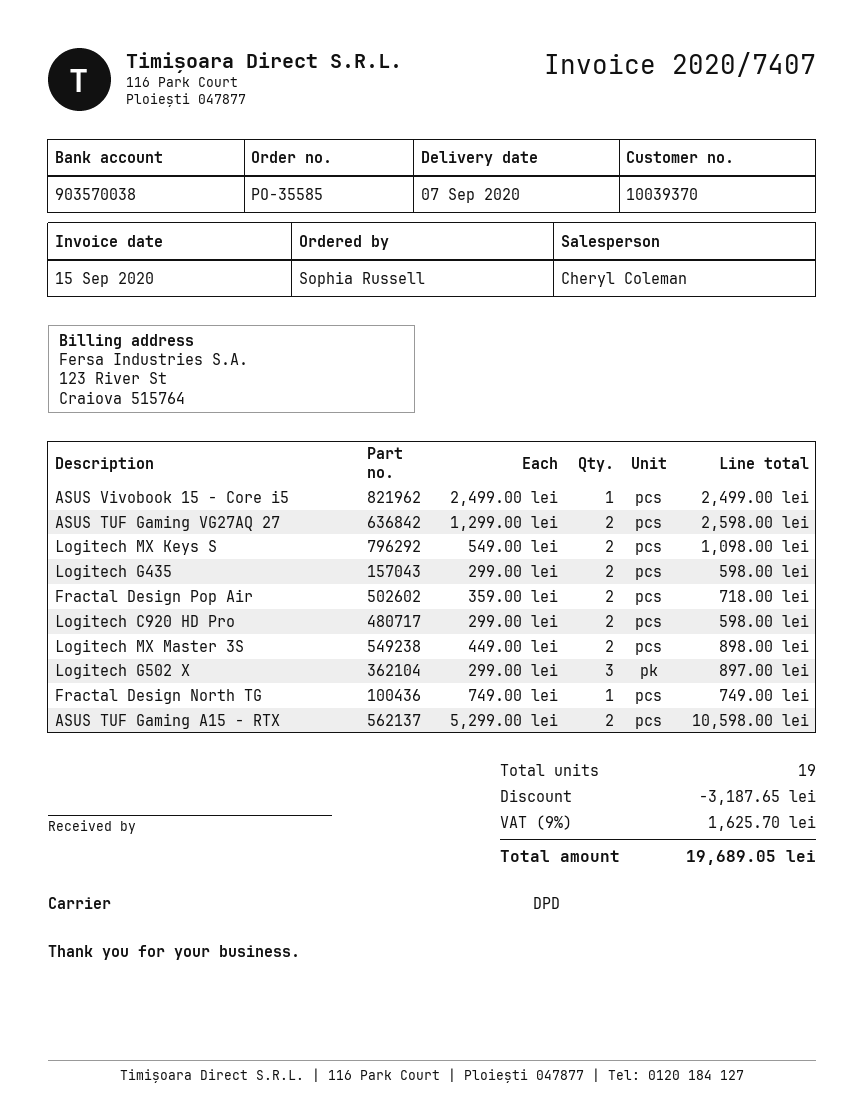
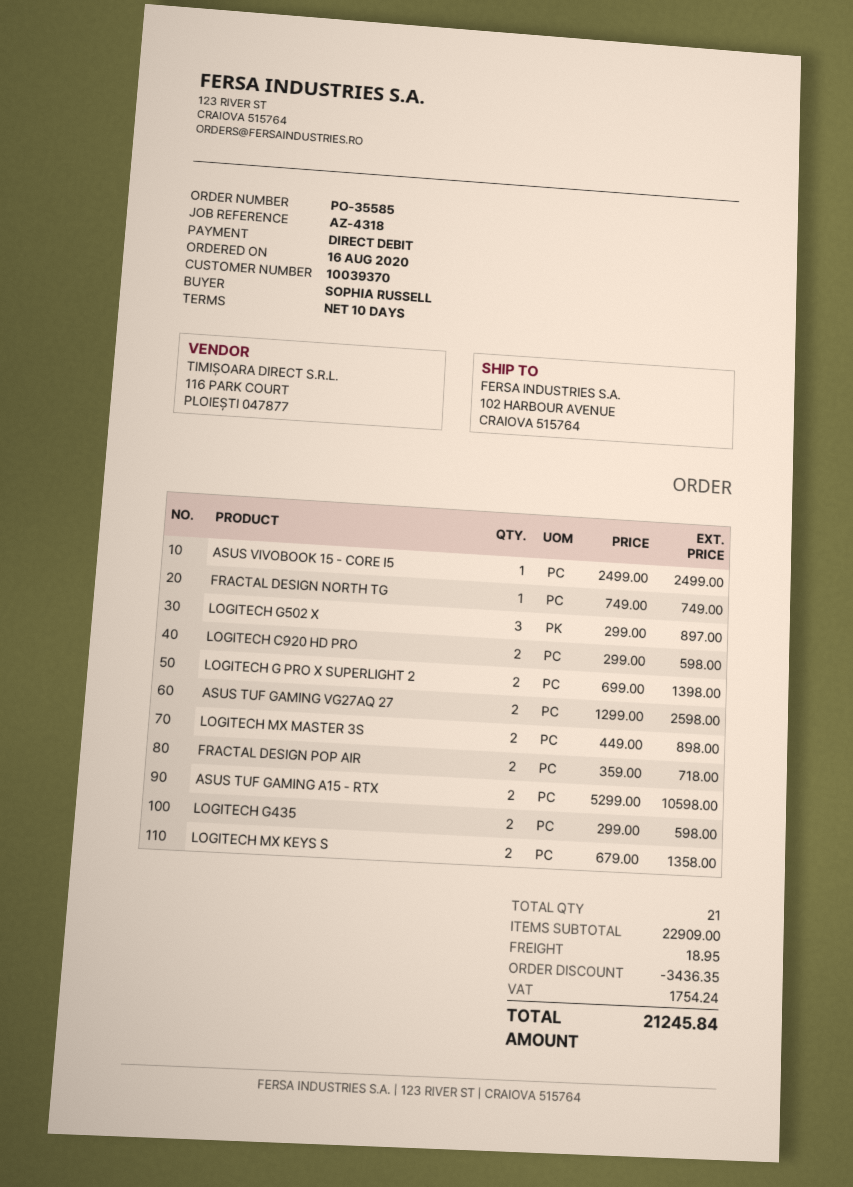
Logitech MX Keys S: 2 x 549.00 = 1098.00 -> 2 x 679.00 = 1358.00
LOGITECH G PRO X SUPERLIGHT 2: none -> 2 x 699.00 = 1398.00
total quantity: 19 -> 21
discount: 3187.65 -> 3436.35
shipping: none -> 18.95
tax: 1625.70 -> 1754.24
total: 19689.05 -> 21245.84

